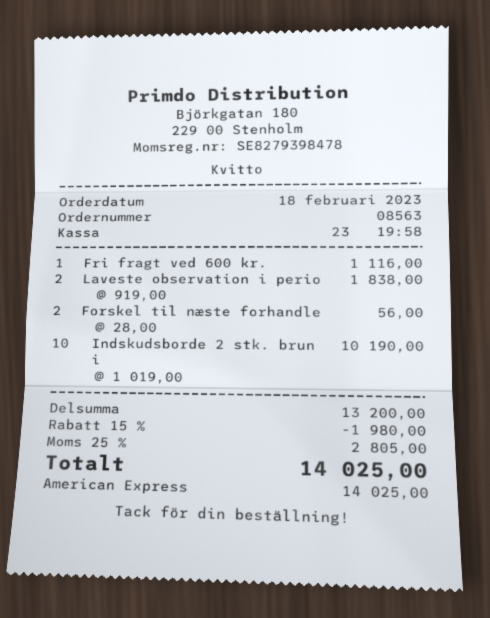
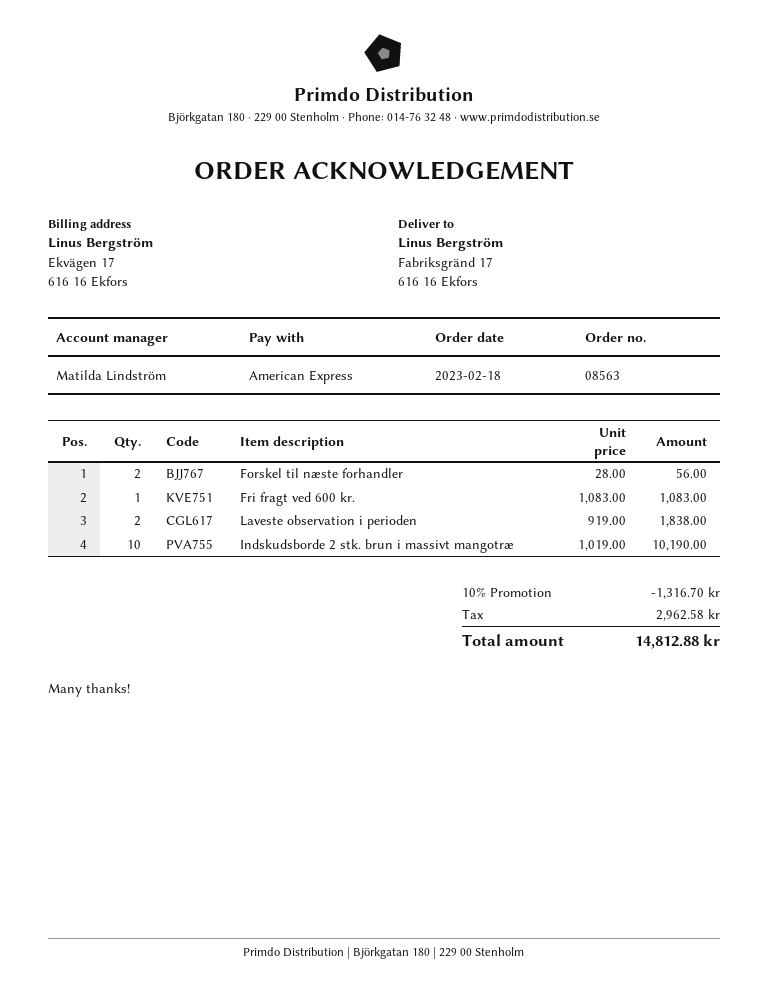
Fri fragt ved 600 kr.: 1 x 1116.00 = 1116.00 -> 1 x 1083.00 = 1083.00
discount: 15% = 1980.00 -> 10% = 1316.70
tax: 2805.00 -> 2962.58
total: 14025.00 -> 14812.88

